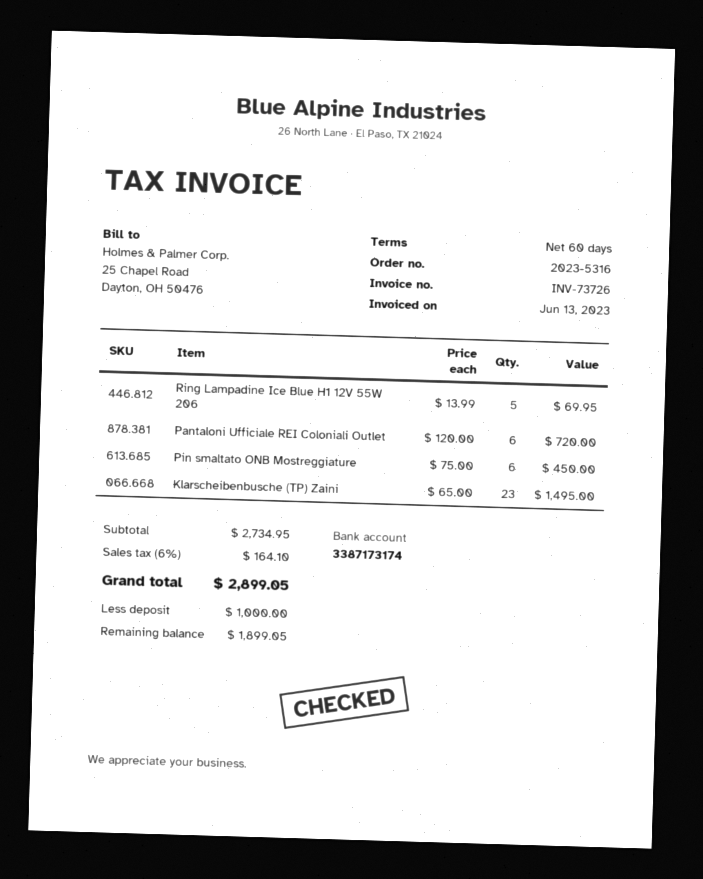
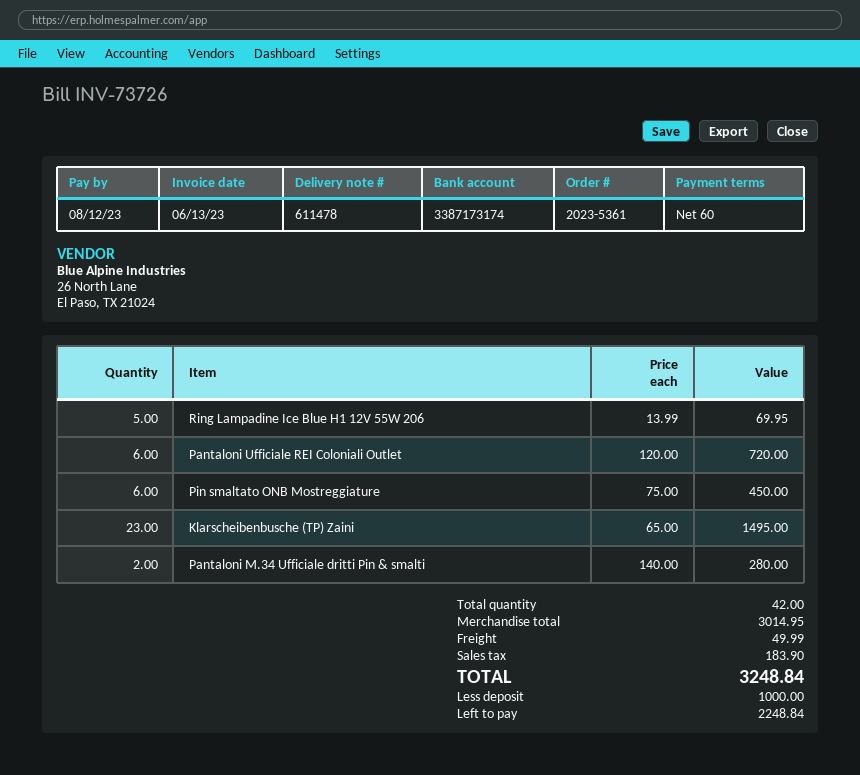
order number: 2023-5316 -> 2023-5361
Pantaloni M.34 Ufficiale dritti Pin & smalti: none -> 2 x 140.00 = 280.00
subtotal: 2734.95 -> 3014.95
shipping: none -> 49.99
tax: 164.10 -> 183.90
total: 2899.05 -> 3248.84
balance: 1899.05 -> 2248.84

